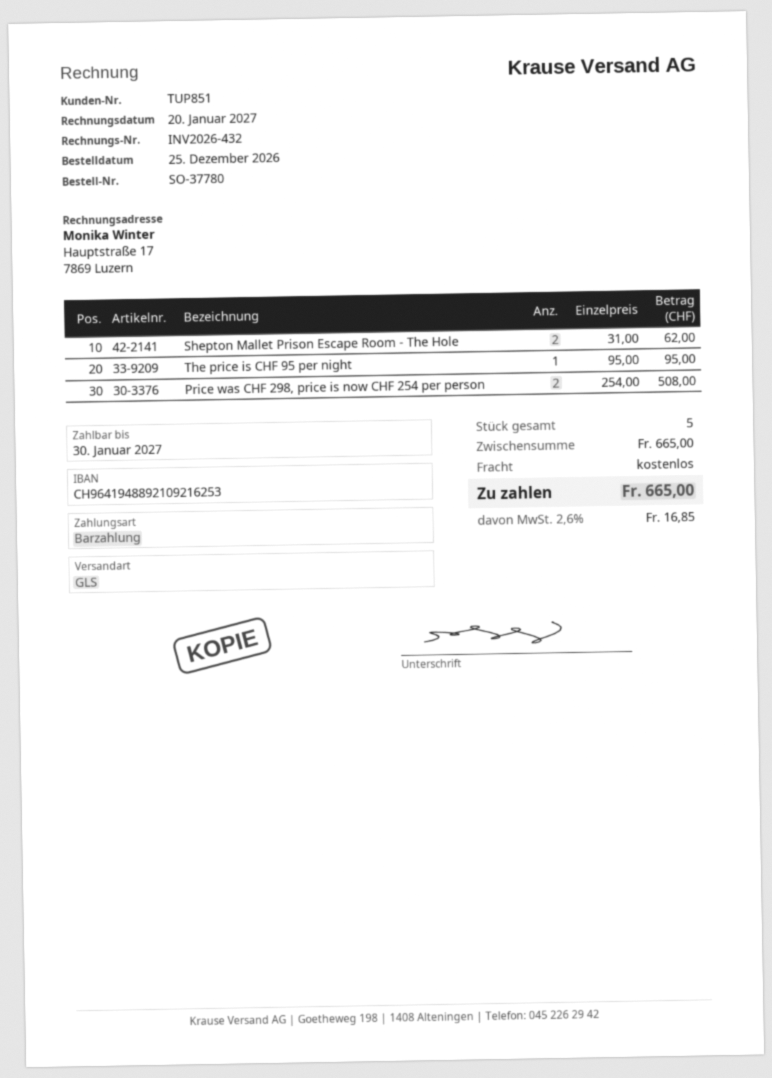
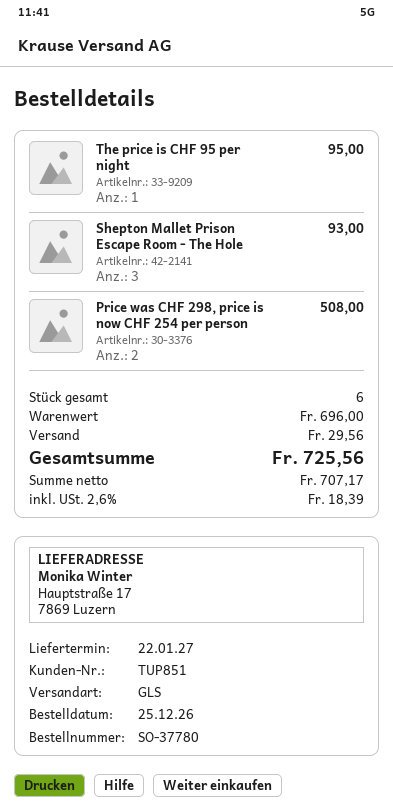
Shepton Mallet Prison Escape Room - The Hole: 2 for 62.00 -> 3 for 93.00
total quantity: 5 -> 6
subtotal: 665.00 -> 696.00
shipping: 0.00 -> 29.56
tax: 2.6% = 16.85 -> 2.6% = 18.39
total: 665.00 -> 725.56

